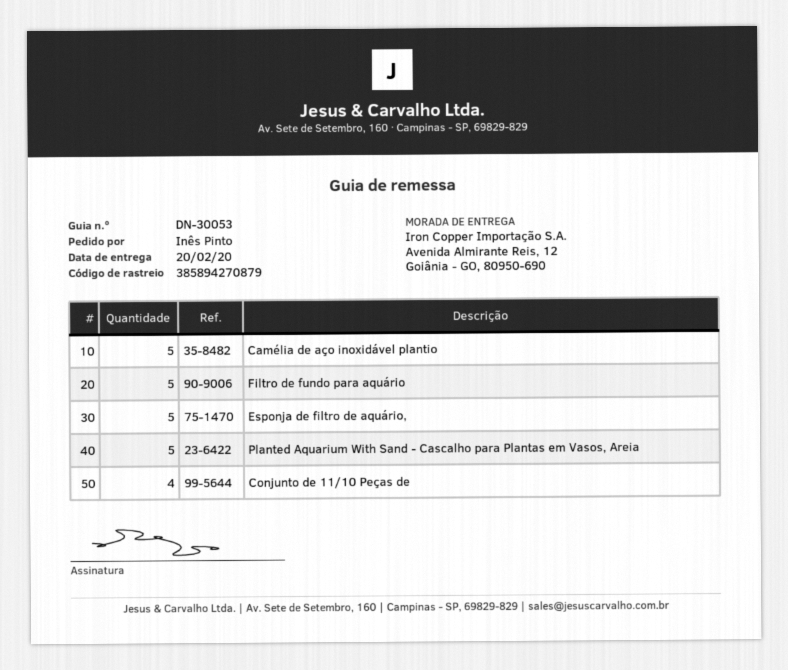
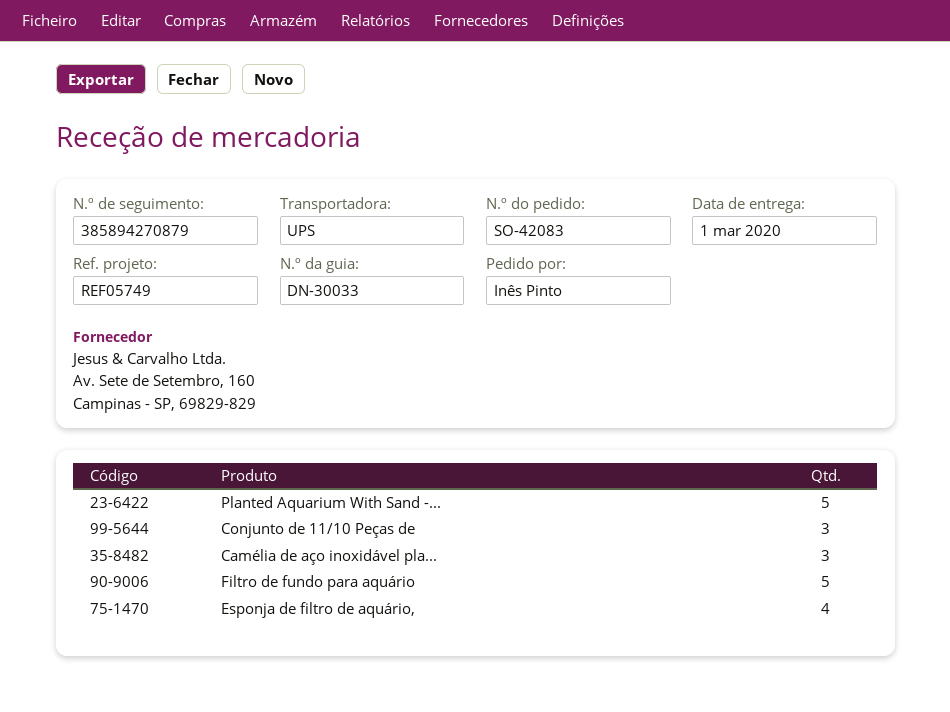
delivery note number: DN-30053 -> DN-30033
delivery date: 2020-02-20 -> 2020-03-01
Camélia de aço inoxidável plantio: 5 -> 3
Esponja de filtro de aquário,: 5 -> 4
Conjunto de 11/10 Peças de: 4 -> 3

